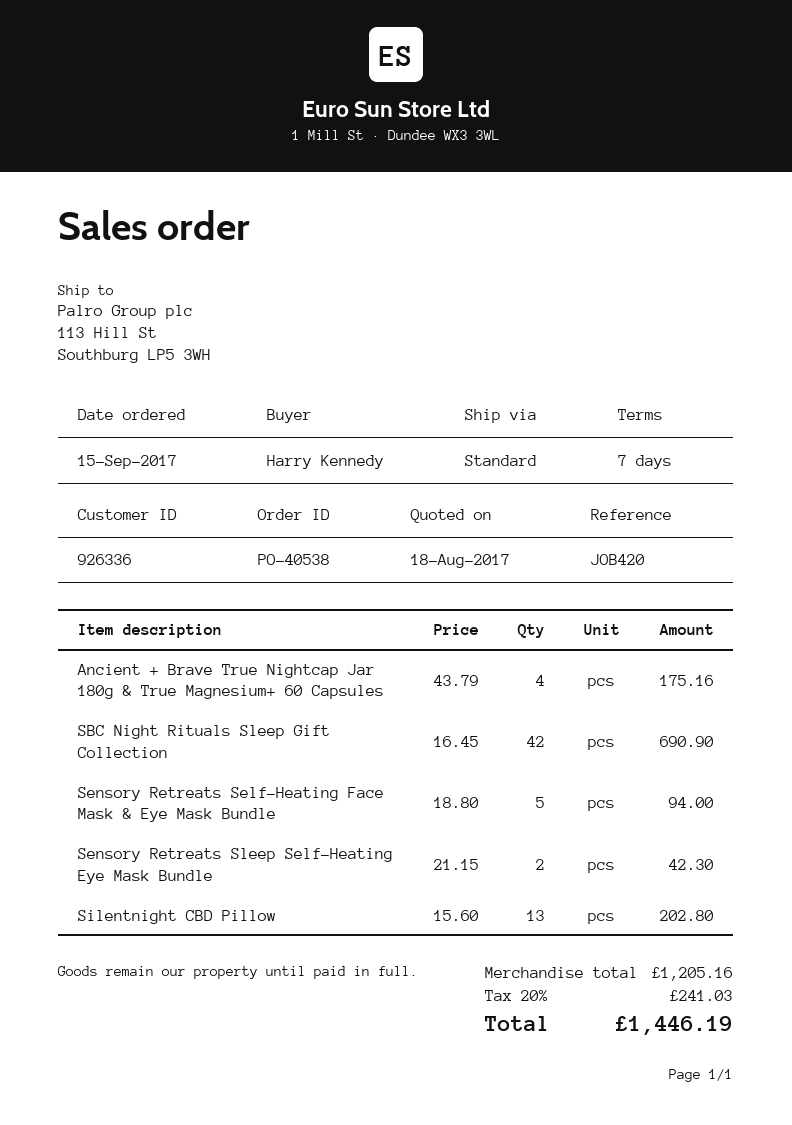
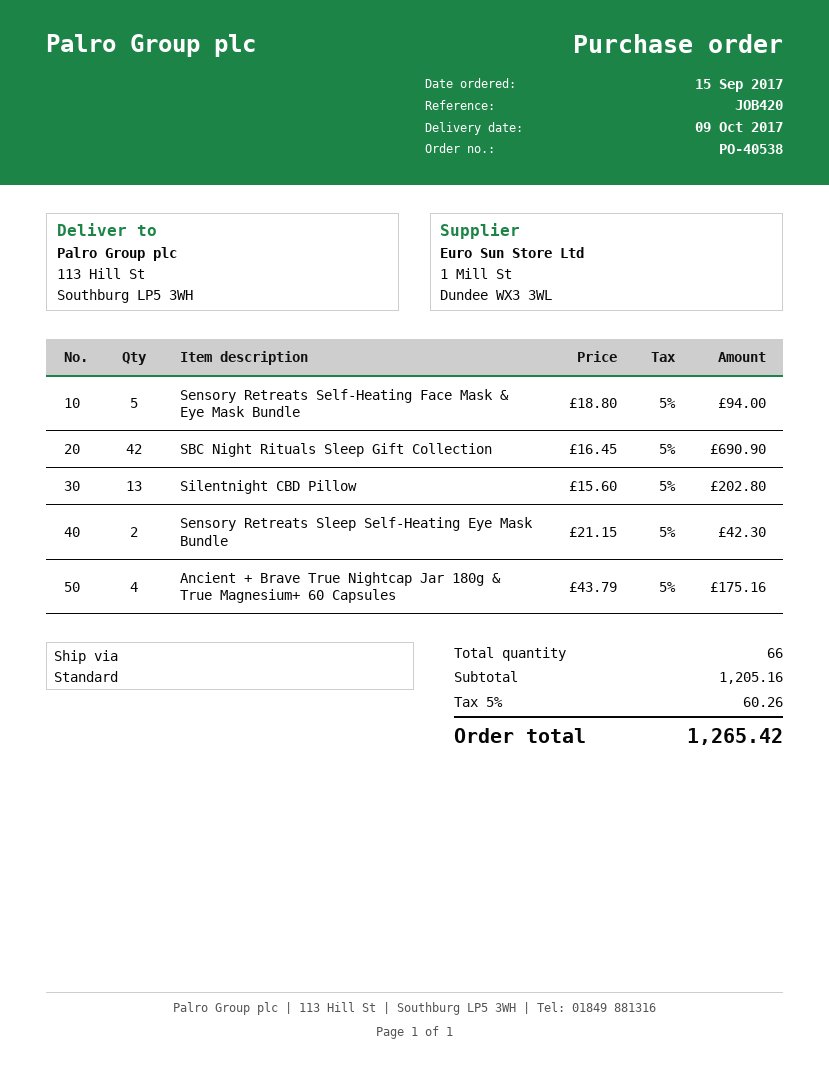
tax: 20% = 241.03 -> 5% = 60.26
total: 1446.19 -> 1265.42

